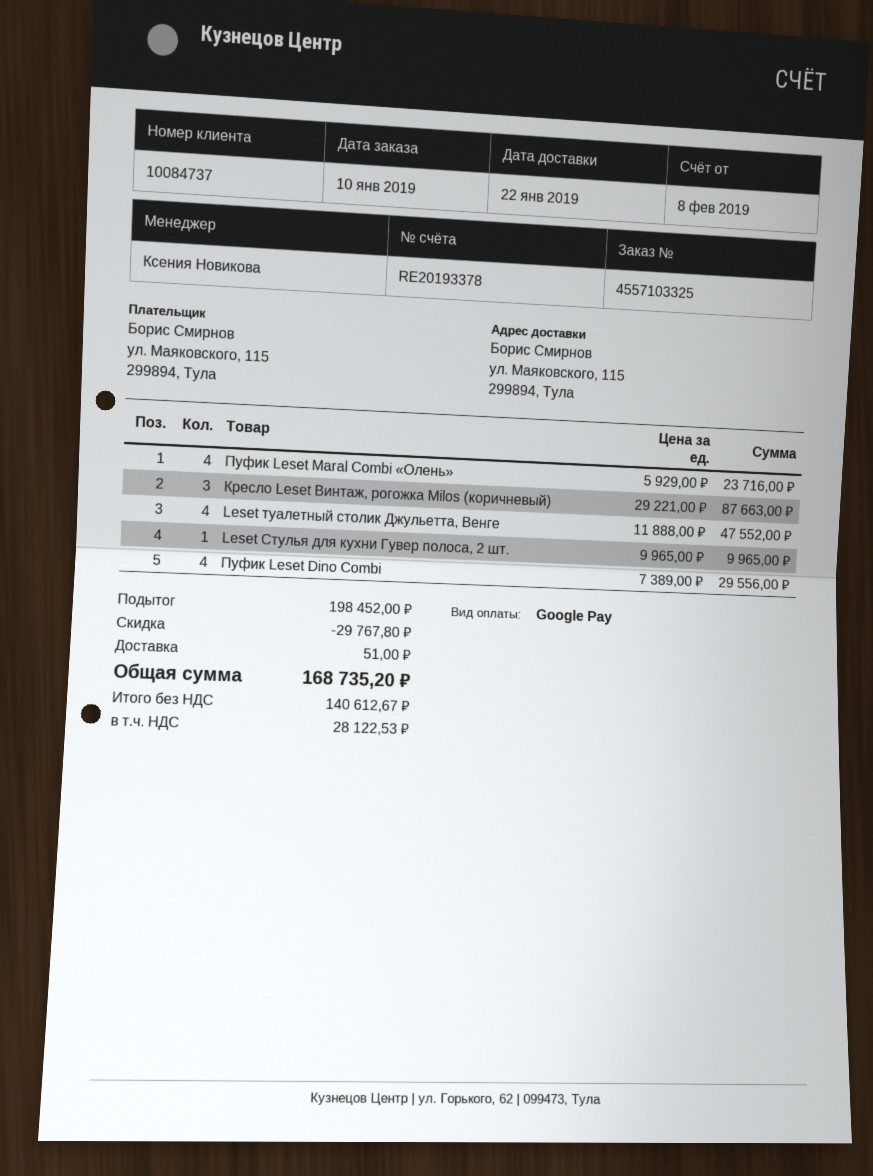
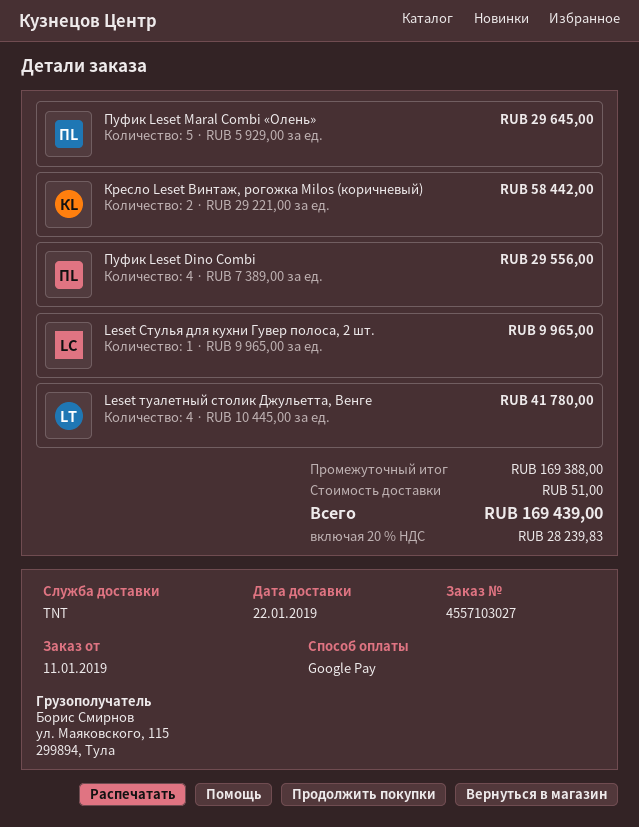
order number: 4557103325 -> 4557103027
order date: 2019-01-10 -> 2019-01-11
Пуфик Leset Maral Combi «Олень»: 4 x 5929.00 = 23716.00 -> 5 x 5929.00 = 29645.00
Кресло Leset Винтаж, рогожка Milos (коричневый): 3 x 29221.00 = 87663.00 -> 2 x 29221.00 = 58442.00
Leset туалетный столик Джульетта, Венге: 4 x 11888.00 = 47552.00 -> 4 x 10445.00 = 41780.00
subtotal: 198452.00 -> 169388.00
discount: 29767.80 -> none
tax: 28122.53 -> 28239.83
total: 168735.20 -> 169439.00

